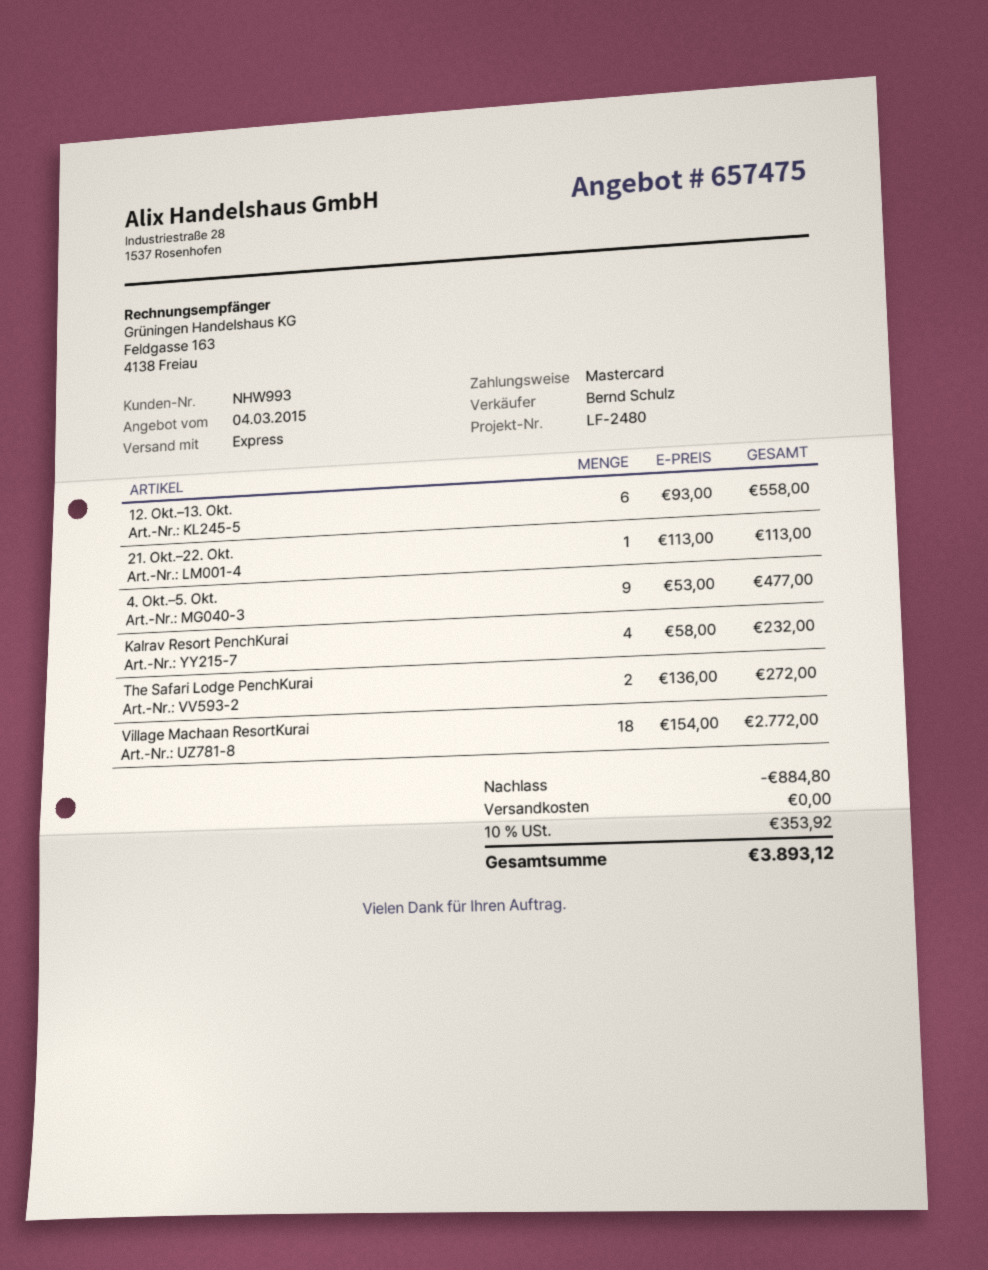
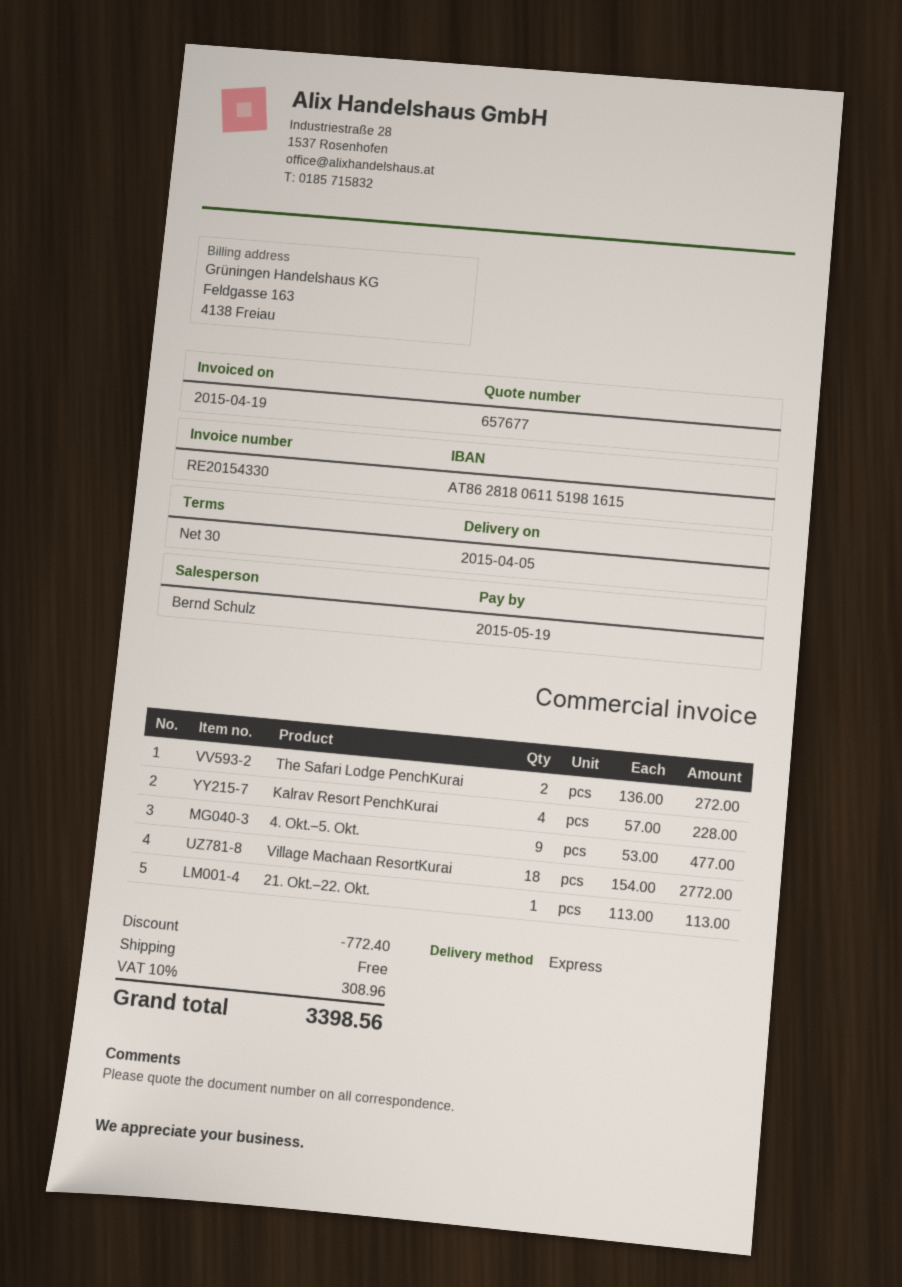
quote number: 657475 -> 657677
12. Okt.–13. Okt.: 6 x 93.00 = 558.00 -> none
Kalrav Resort PenchKurai: 4 x 58.00 = 232.00 -> 4 x 57.00 = 228.00
discount: 884.80 -> 772.40
tax: 10% = 353.92 -> 10% = 308.96
total: 3893.12 -> 3398.56

